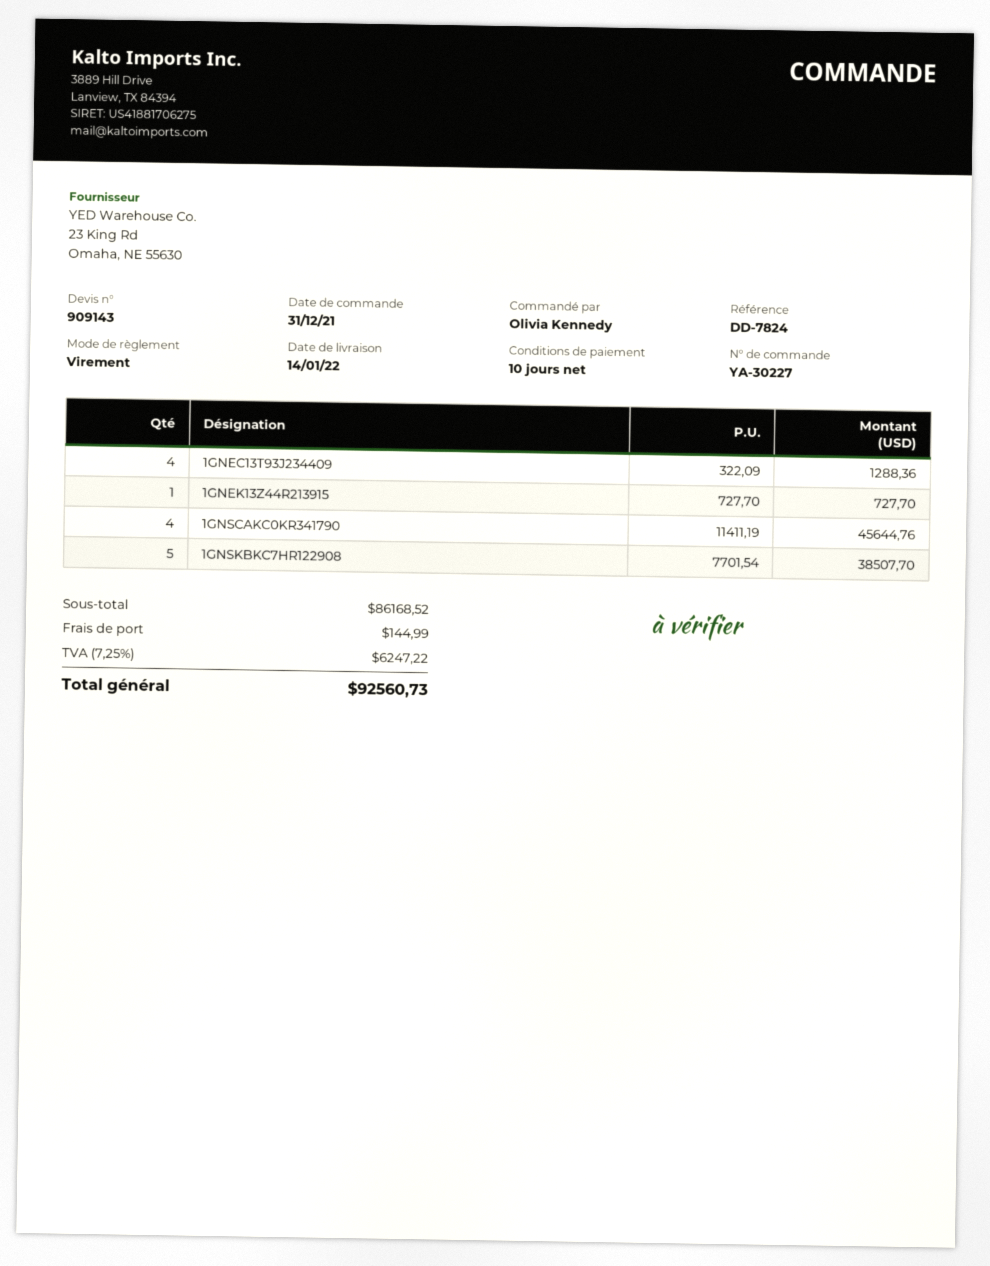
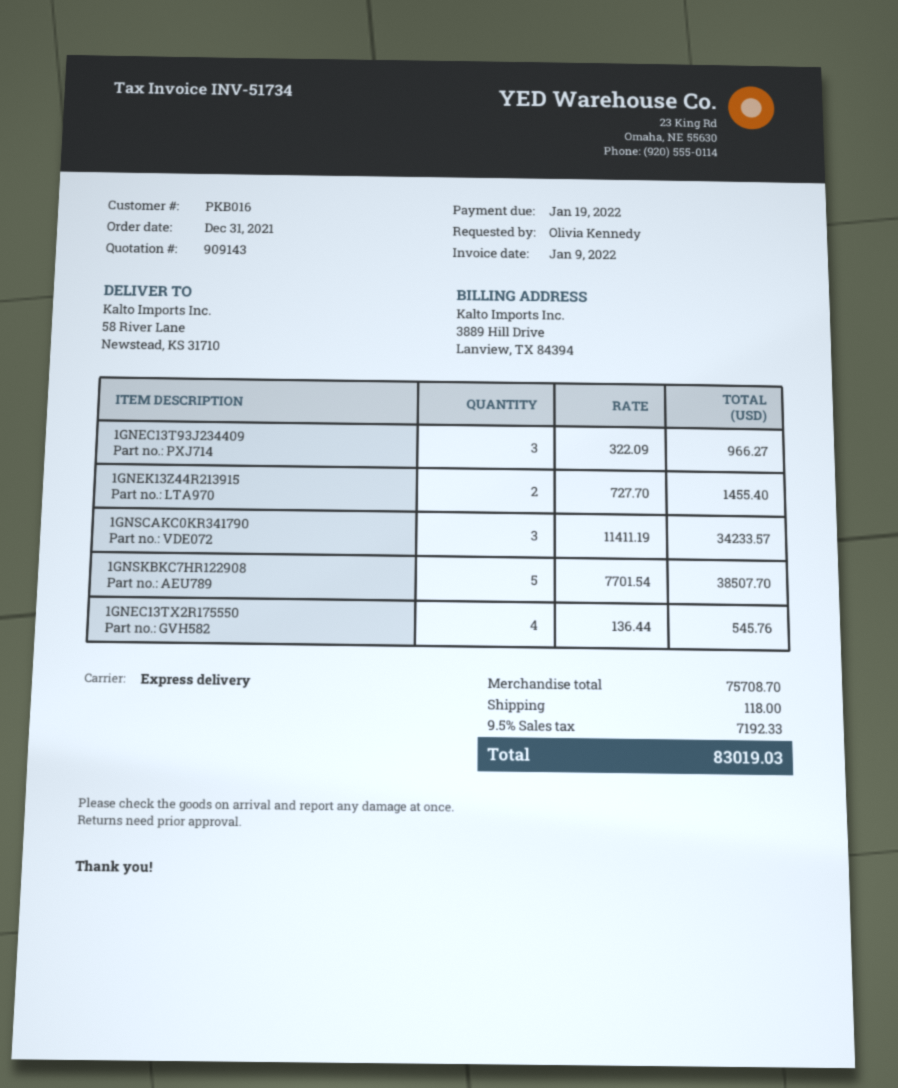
1GNEC13T93J234409: 4 x 322.09 = 1288.36 -> 3 x 322.09 = 966.27
1GNEK13Z44R213915: 1 x 727.70 = 727.70 -> 2 x 727.70 = 1455.40
1GNSCAKC0KR341790: 4 x 11411.19 = 45644.76 -> 3 x 11411.19 = 34233.57
1GNEC13TX2R175550: none -> 4 x 136.44 = 545.76
subtotal: 86168.52 -> 75708.70
shipping: 144.99 -> 118.00
tax: 7.25% = 6247.22 -> 9.5% = 7192.33
total: 92560.73 -> 83019.03

